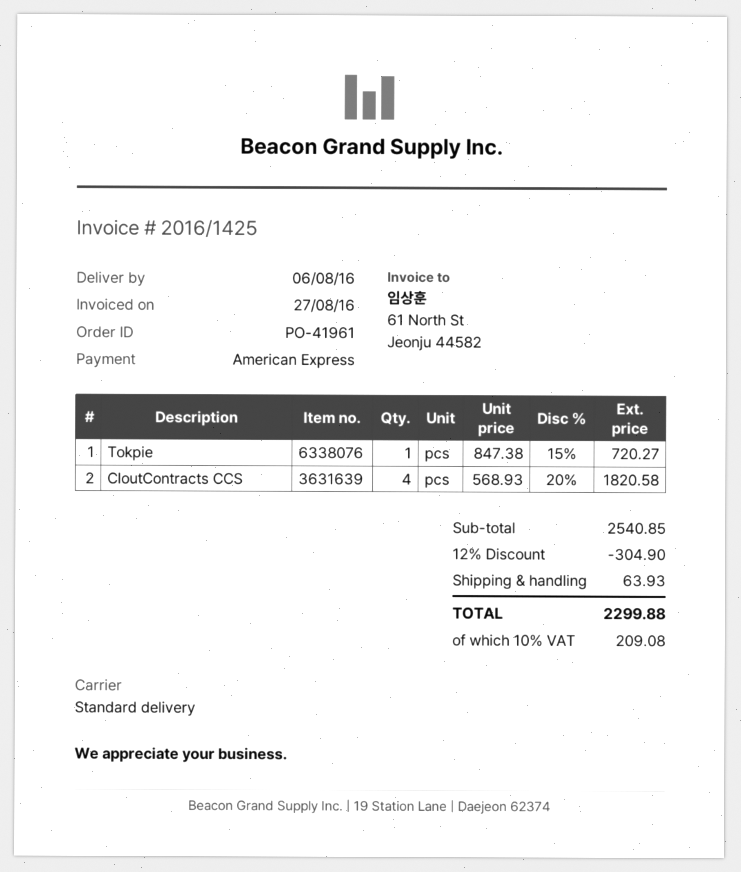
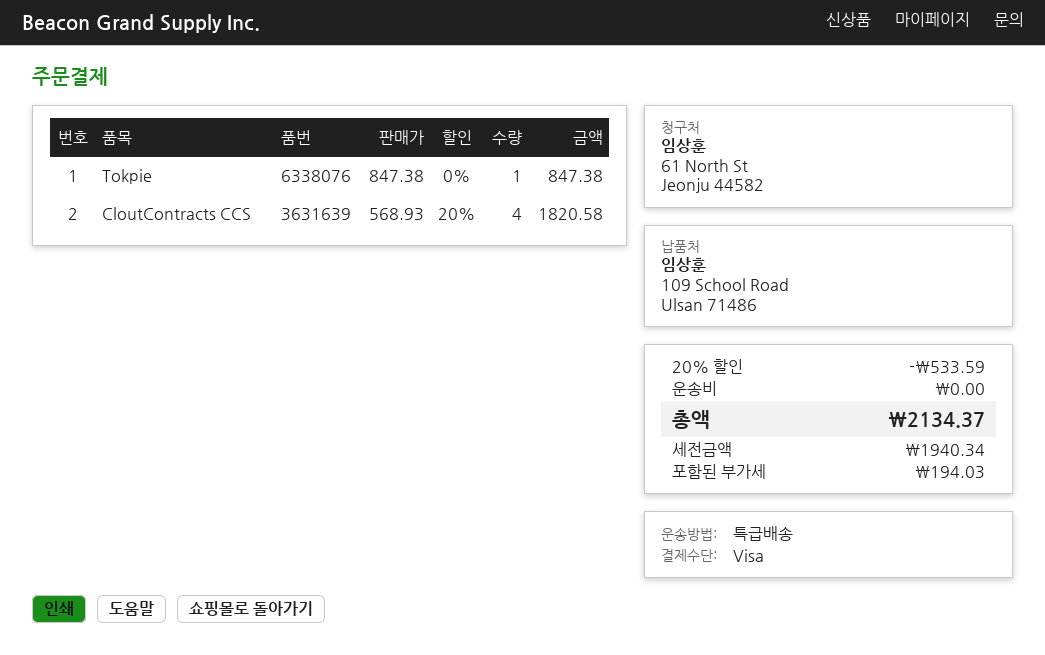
payment method: American Express -> Visa
shipping method: standard -> express
Tokpie: 1 x 847.38 - 15% = 720.27 -> 1 x 847.38 = 847.38
discount: 12% = 304.90 -> 20% = 533.59
shipping: 63.93 -> 0.00
tax: 209.08 -> 194.03
total: 2299.88 -> 2134.37

